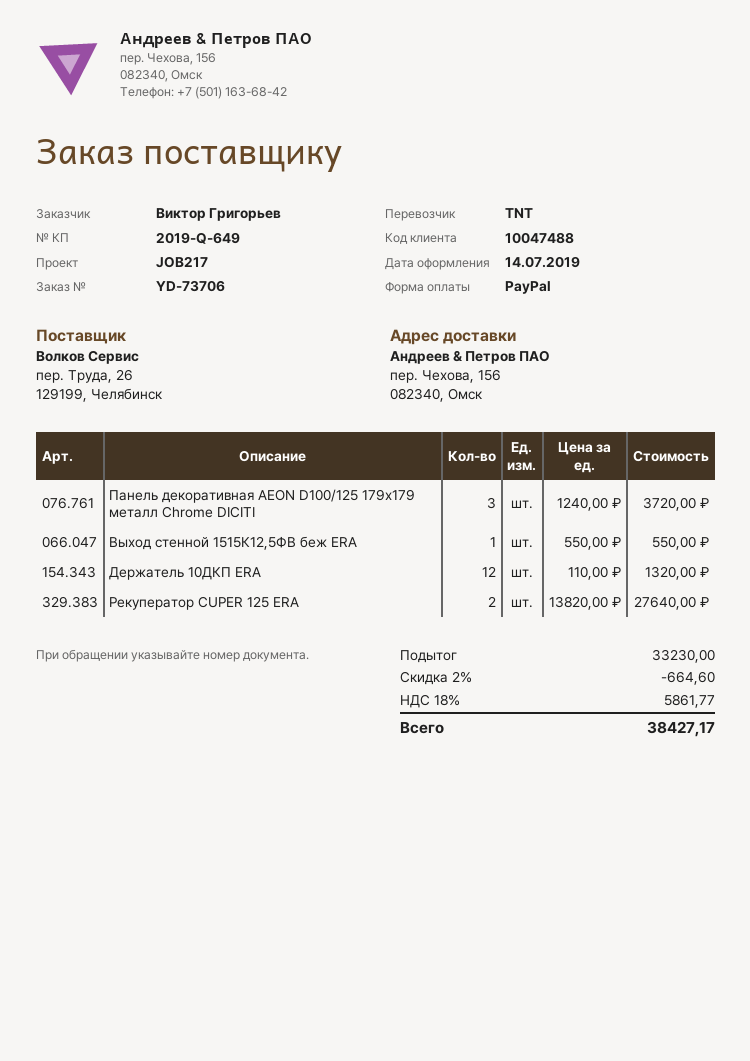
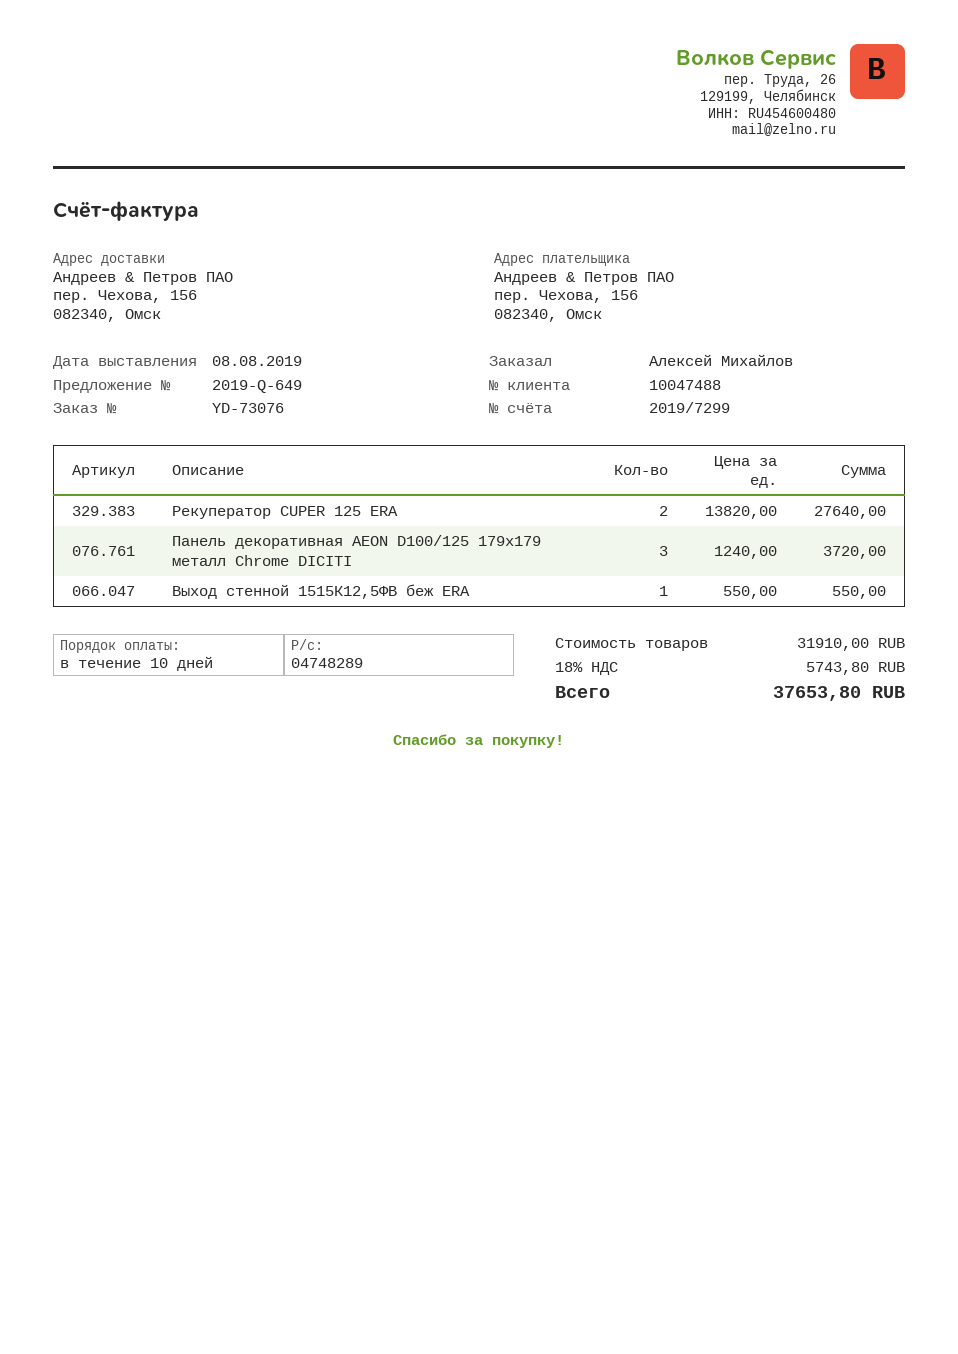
order number: YD-73706 -> YD-73076
ordered by: Виктор Григорьев -> Алексей Михайлов
Держатель 10ДКП ERA: 12 x 110.00 = 1320.00 -> none
subtotal: 33230.00 -> 31910.00
discount: 2% = 664.60 -> none
tax: 18% = 5861.77 -> 18% = 5743.80
total: 38427.17 -> 37653.80

